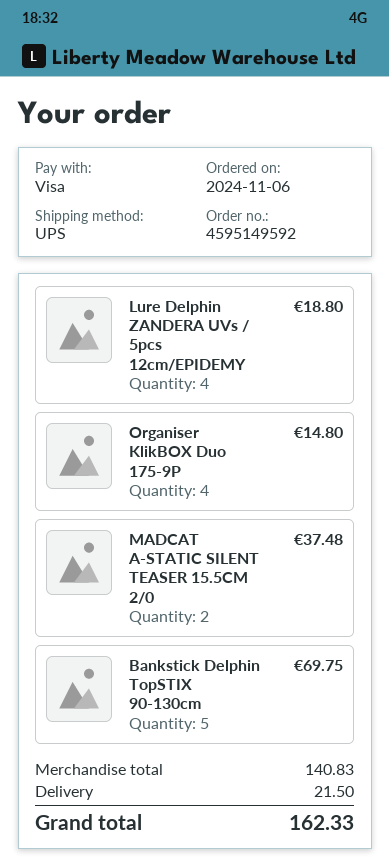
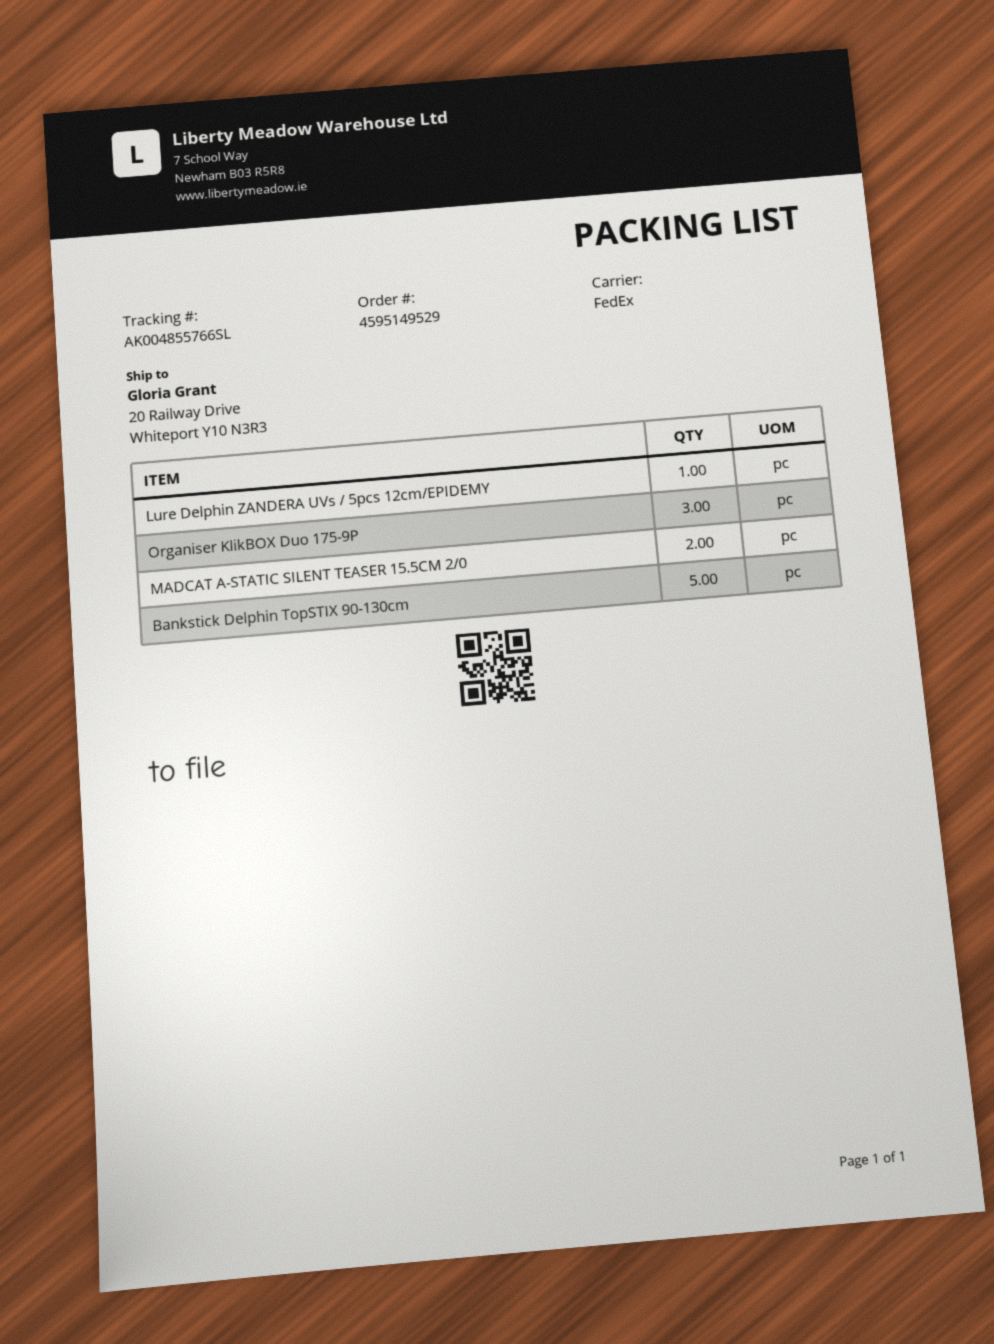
order number: 4595149592 -> 4595149529
shipping method: UPS -> FedEx
Lure Delphin ZANDERA UVs / 5pcs 12cm/EPIDEMY: 4 -> 1
Organiser KlikBOX Duo 175-9P: 4 -> 3

